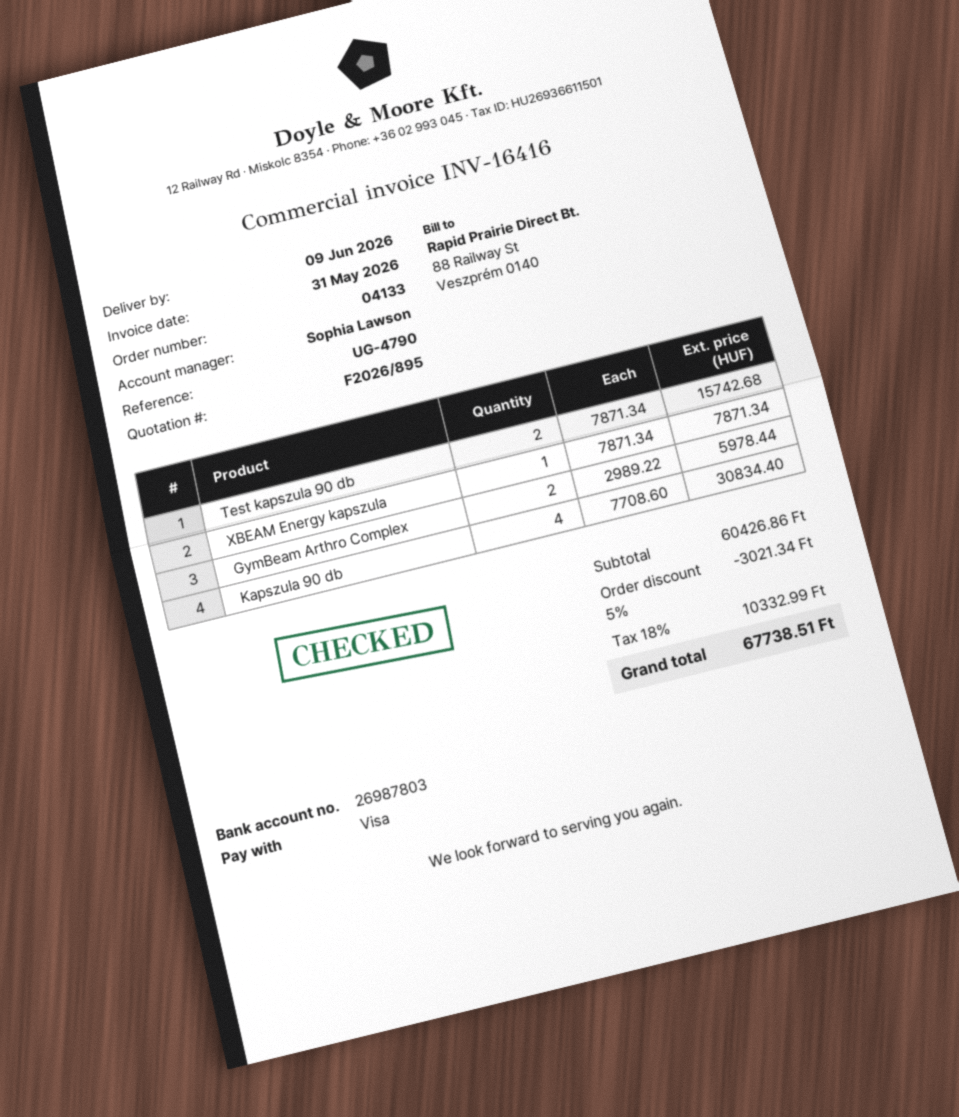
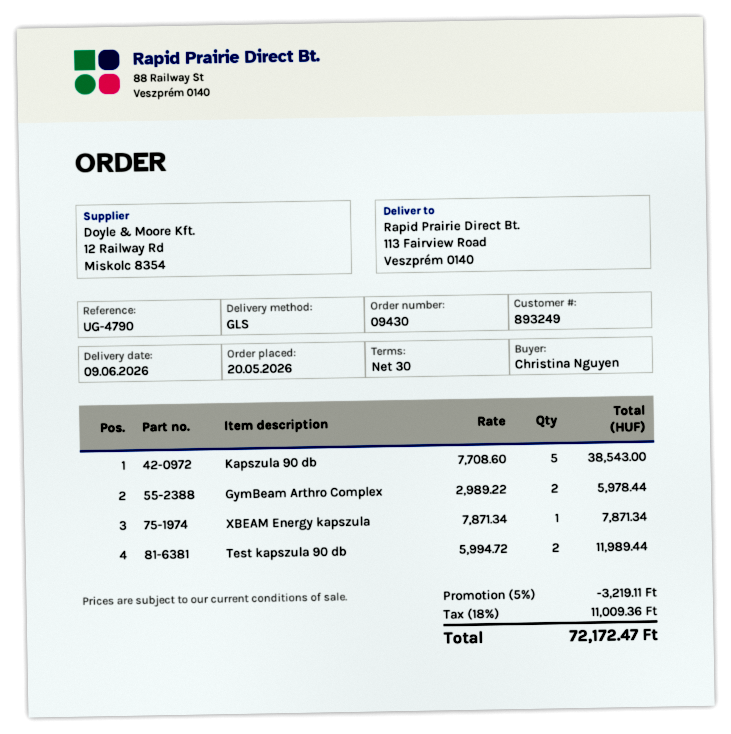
order number: 04133 -> 09430
Test kapszula 90 db: 2 x 7871.34 = 15742.68 -> 2 x 5994.72 = 11989.44
Kapszula 90 db: 4 x 7708.60 = 30834.40 -> 5 x 7708.60 = 38543.00
discount: 5% = 3021.34 -> 5% = 3219.11
tax: 18% = 10332.99 -> 18% = 11009.36
total: 67738.51 -> 72172.47

